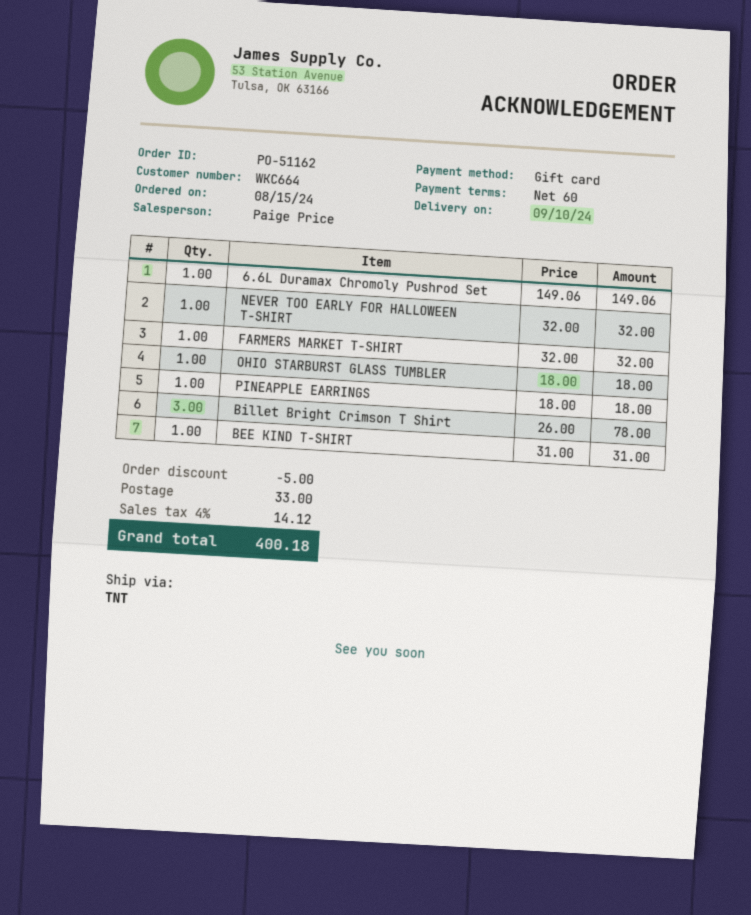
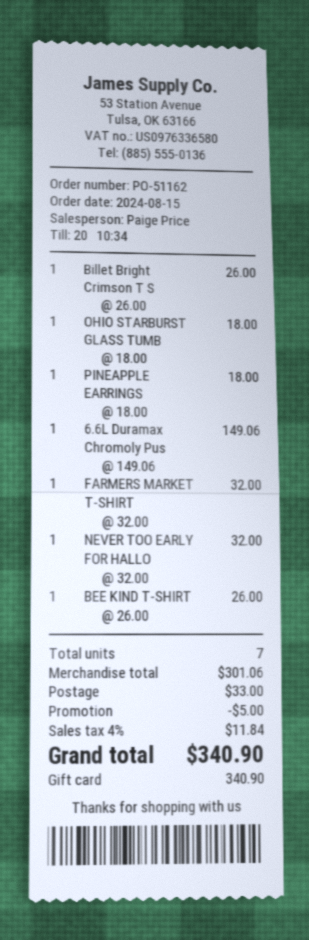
Billet Bright Crimson T Shirt: 3 x 26.00 = 78.00 -> 1 x 26.00 = 26.00
BEE KIND T-SHIRT: 1 x 31.00 = 31.00 -> 1 x 26.00 = 26.00
tax: 4% = 14.12 -> 4% = 11.84
total: 400.18 -> 340.90

